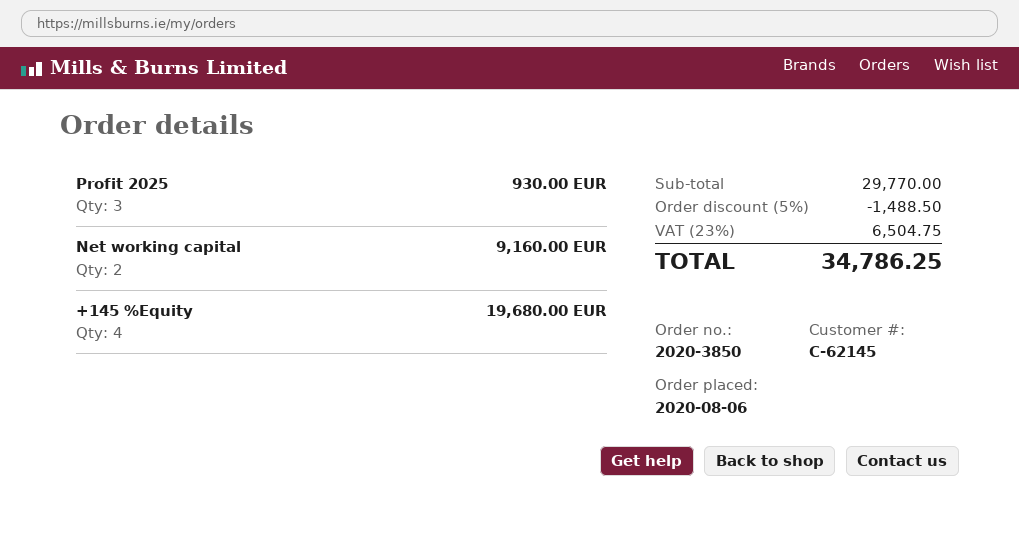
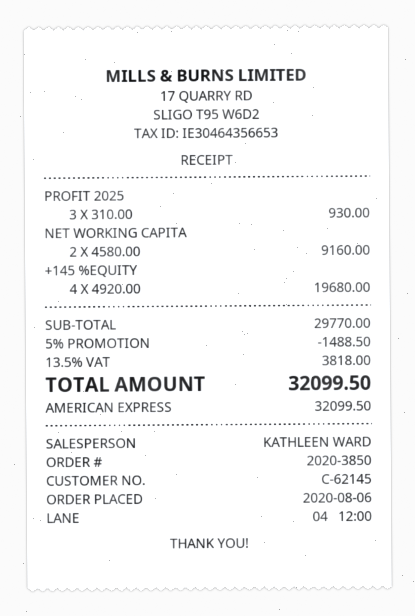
tax: 23% = 6504.75 -> 13.5% = 3818.00
total: 34786.25 -> 32099.50

